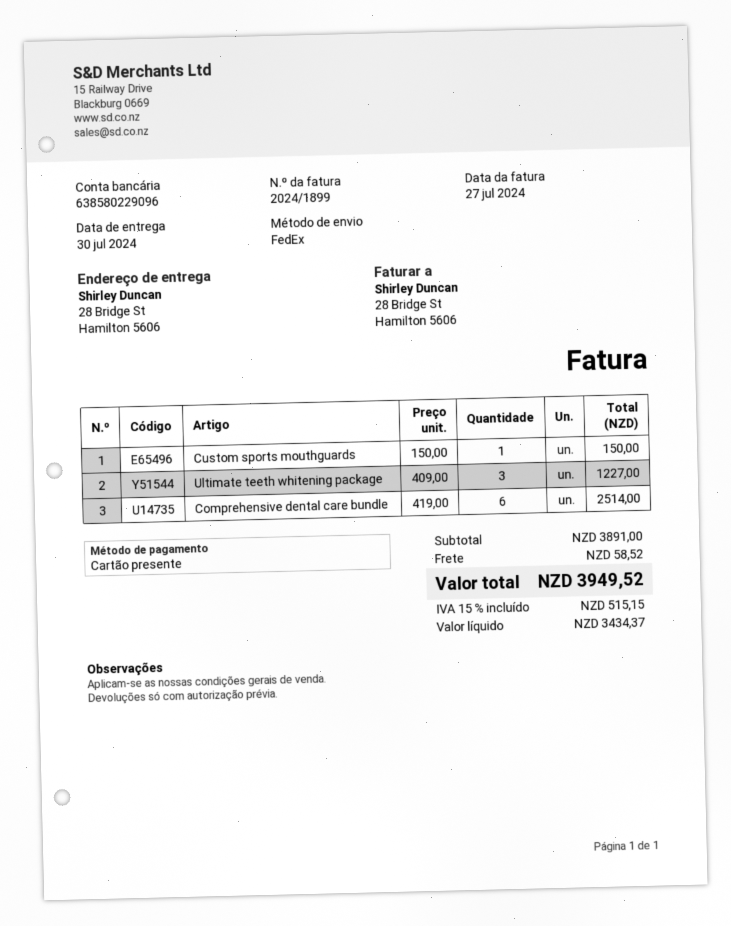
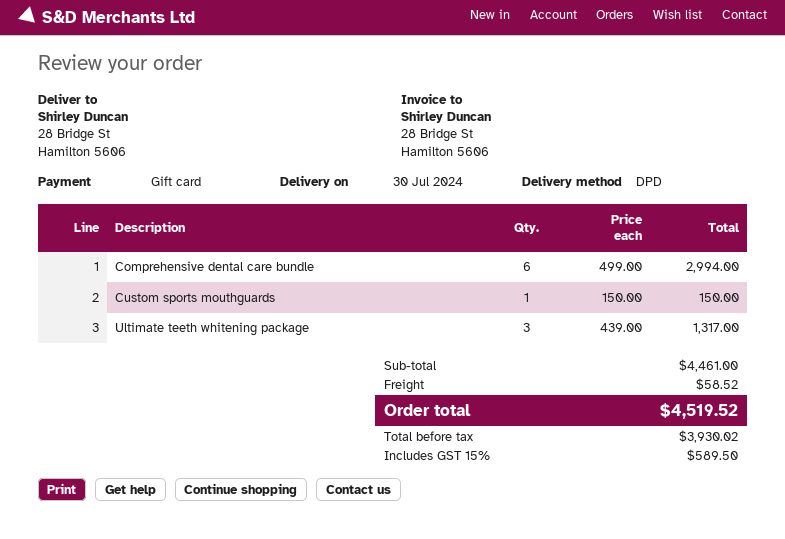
shipping method: FedEx -> DPD
Ultimate teeth whitening package: 3 x 409.00 = 1227.00 -> 3 x 439.00 = 1317.00
Comprehensive dental care bundle: 6 x 419.00 = 2514.00 -> 6 x 499.00 = 2994.00
subtotal: 3891.00 -> 4461.00
net: 3434.37 -> 3930.02
tax: 15% = 515.15 -> 15% = 589.50
total: 3949.52 -> 4519.52

